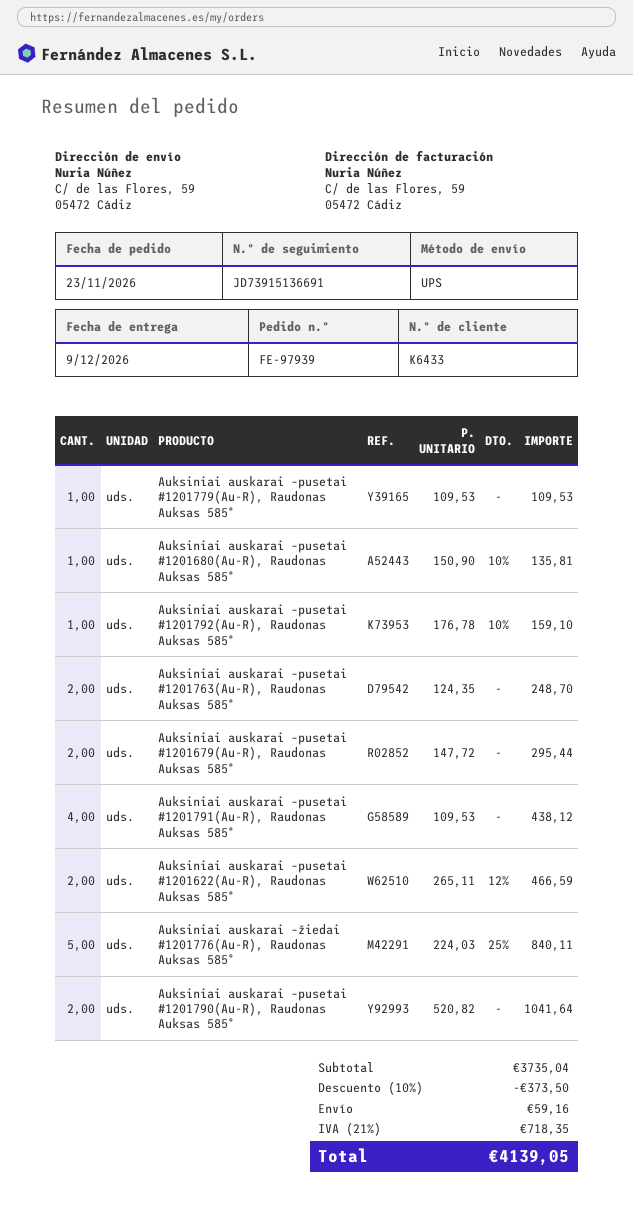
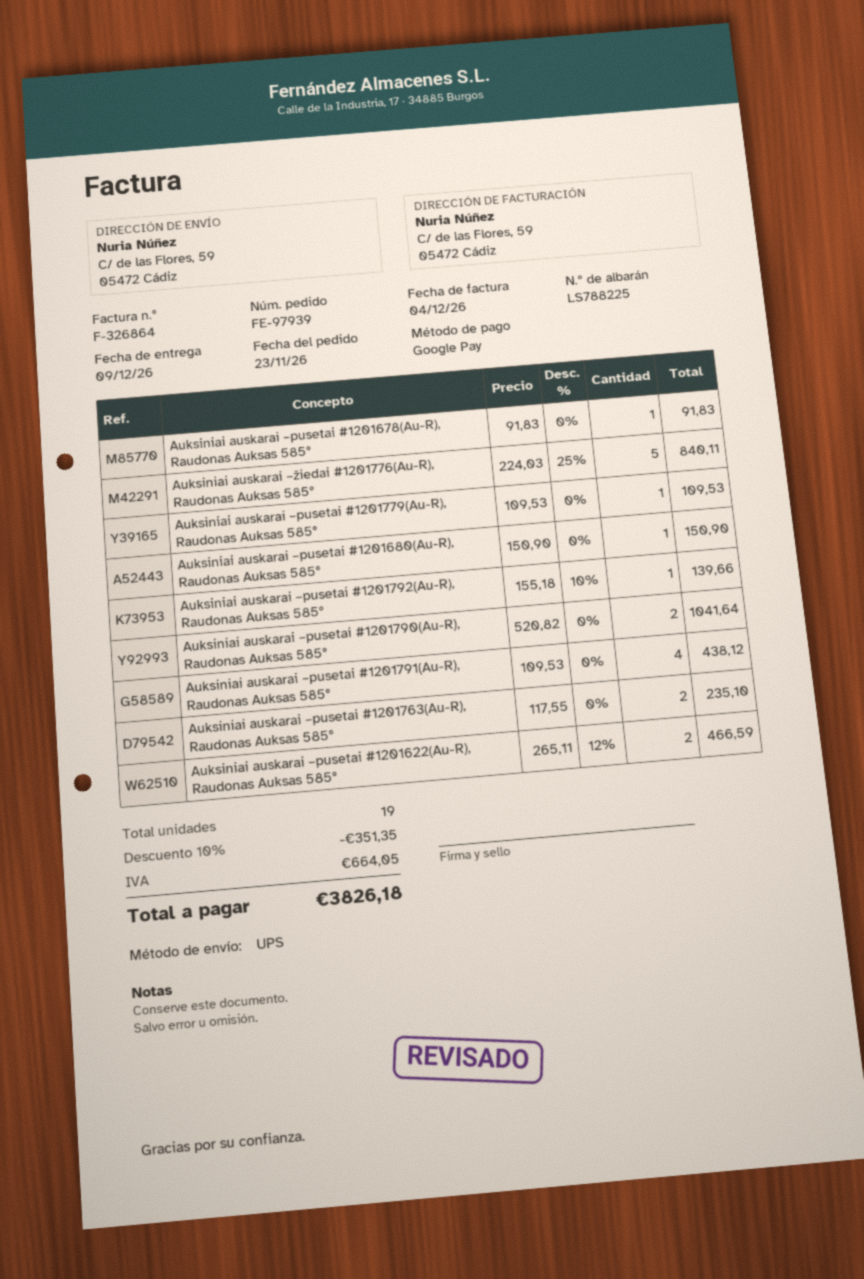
Auksiniai auskarai –pusetai #1201680(Au-R), Raudonas Auksas 585°: 1 x 150.90 - 10% = 135.81 -> 1 x 150.90 = 150.90
Auksiniai auskarai –pusetai #1201792(Au-R), Raudonas Auksas 585°: 1 x 176.78 - 10% = 159.10 -> 1 x 155.18 - 10% = 139.66
Auksiniai auskarai –pusetai #1201763(Au-R), Raudonas Auksas 585°: 2 x 124.35 = 248.70 -> 2 x 117.55 = 235.10
Auksiniai auskarai –pusetai #1201679(Au-R), Raudonas Auksas 585°: 2 x 147.72 = 295.44 -> none
Auksiniai auskarai –pusetai #1201678(Au-R), Raudonas Auksas 585°: none -> 1 x 91.83 = 91.83
discount: 10% = 373.50 -> 10% = 351.35
shipping: 59.16 -> none
tax: 718.35 -> 664.05
total: 4139.05 -> 3826.18

